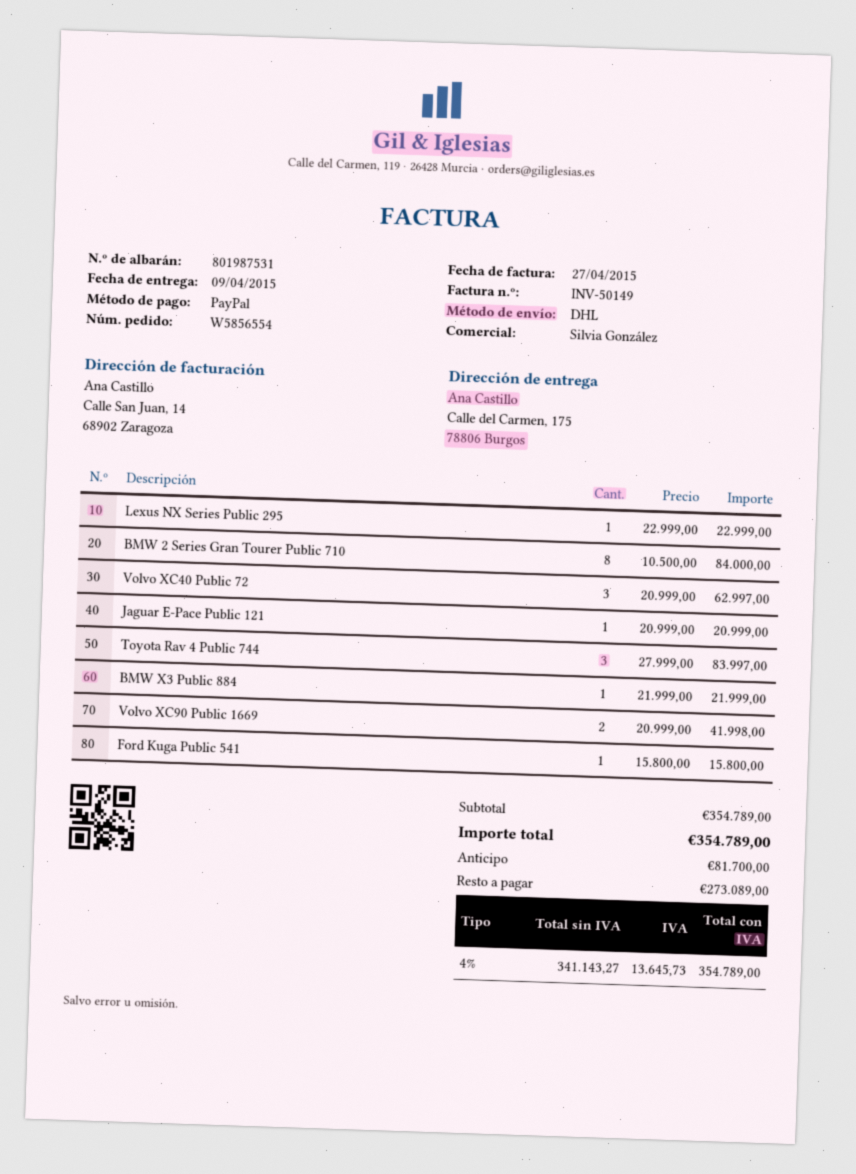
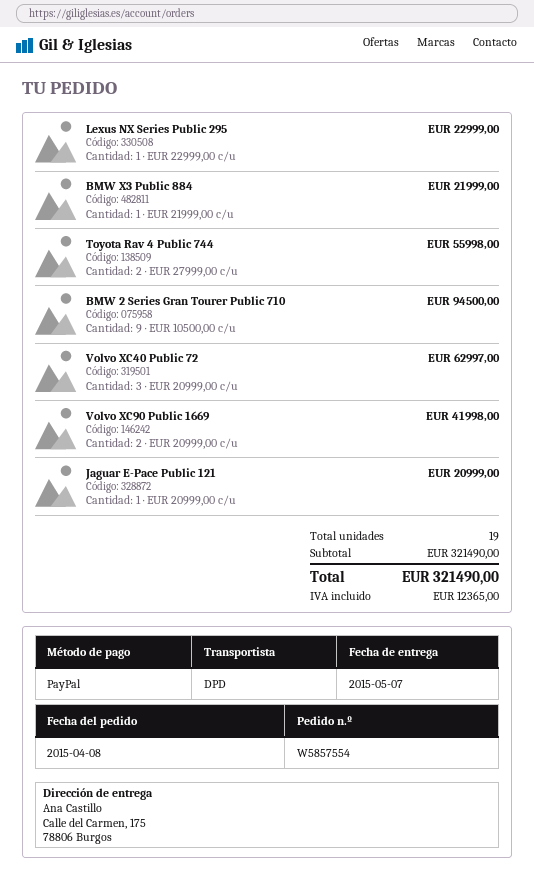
order number: W5856554 -> W5857554
delivery date: 2015-04-09 -> 2015-05-07
shipping method: DHL -> DPD
BMW 2 Series Gran Tourer Public 710: 8 x 10500.00 = 84000.00 -> 9 x 10500.00 = 94500.00
Toyota Rav 4 Public 744: 3 x 27999.00 = 83997.00 -> 2 x 27999.00 = 55998.00
Ford Kuga Public 541: 1 x 15800.00 = 15800.00 -> none
subtotal: 354789.00 -> 321490.00
tax: 13645.73 -> 12365.00
total: 354789.00 -> 321490.00

